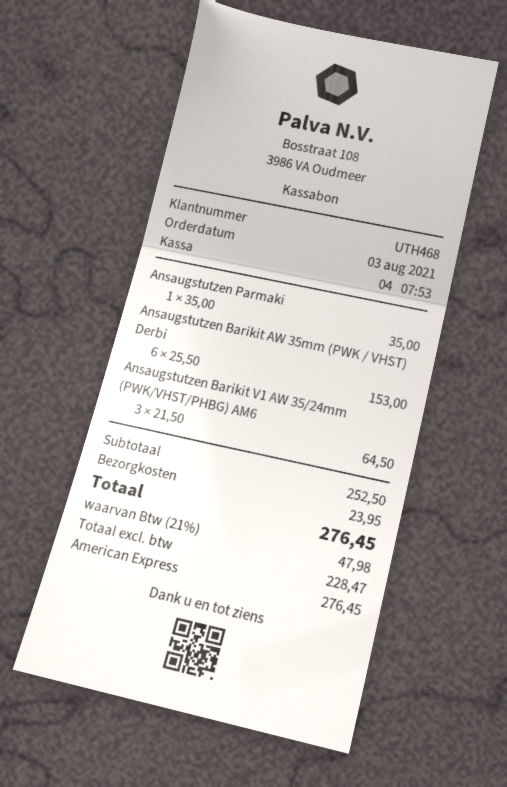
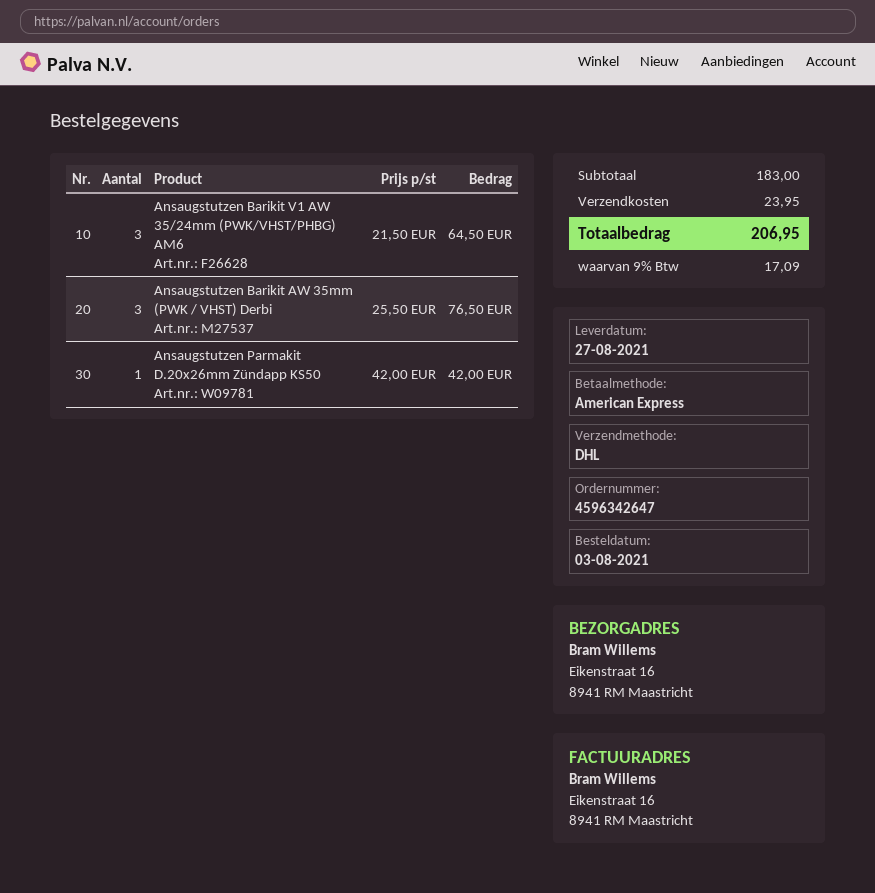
Ansaugstutzen Parmaki: 1 x 35.00 = 35.00 -> 1 x 42.00 = 42.00
Ansaugstutzen Barikit AW 35mm (PWK / VHST) Derbi: 6 x 25.50 = 153.00 -> 3 x 25.50 = 76.50
subtotal: 252.50 -> 183.00
tax: 21% = 47.98 -> 9% = 17.09
total: 276.45 -> 206.95

